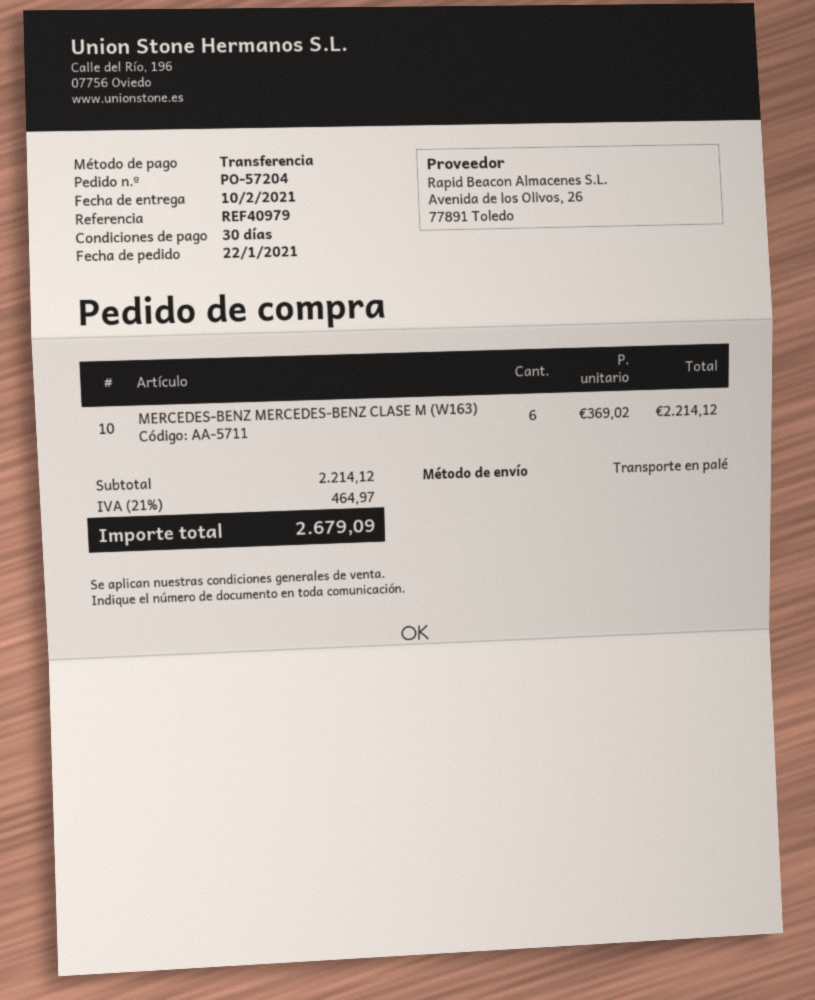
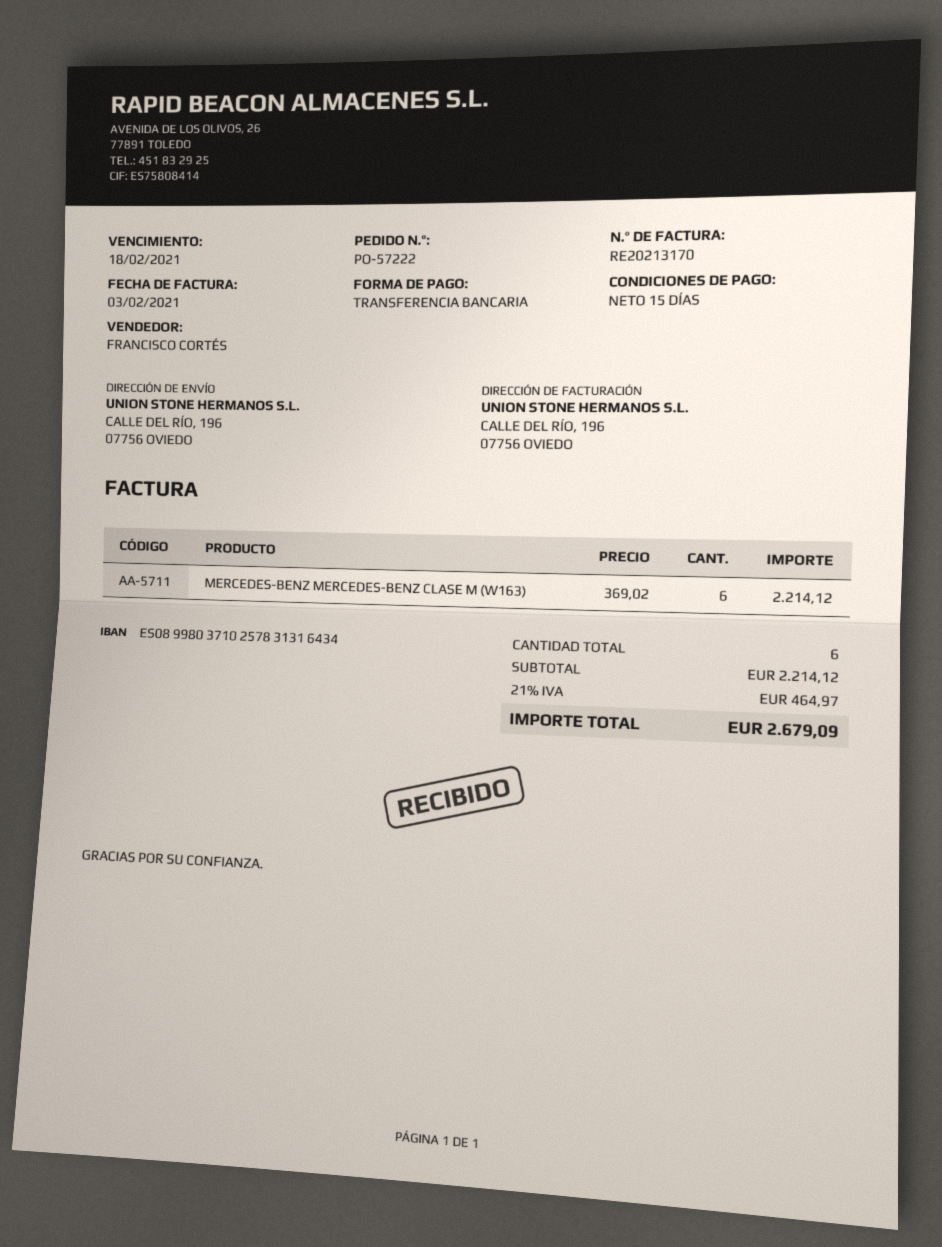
order number: PO-57204 -> PO-57222
payment terms: 30 days -> 15 days

